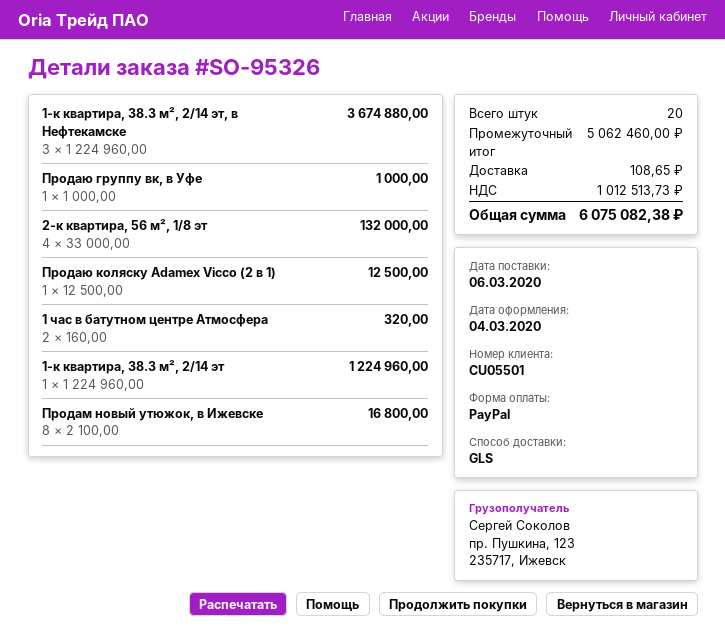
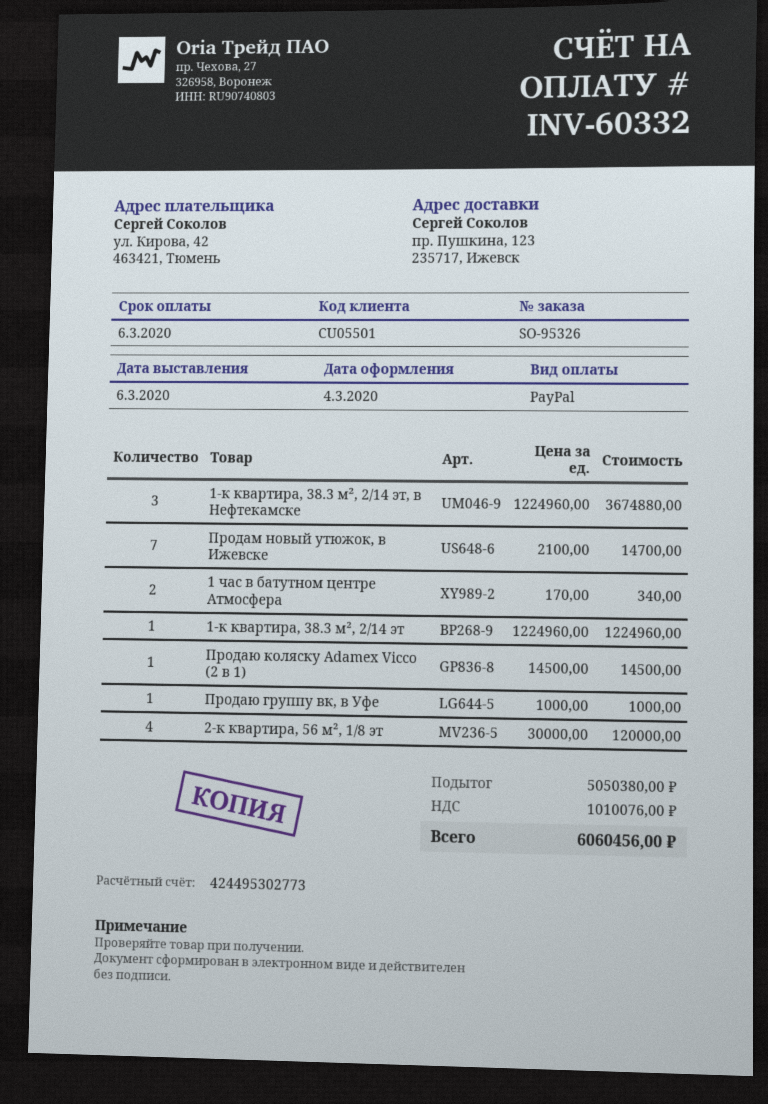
2-к квартира, 56 м², 1/8 эт: 4 x 33000.00 = 132000.00 -> 4 x 30000.00 = 120000.00
Продаю коляску Adamex Vicco (2 в 1): 1 x 12500.00 = 12500.00 -> 1 x 14500.00 = 14500.00
1 час в батутном центре Атмосфера: 2 x 160.00 = 320.00 -> 2 x 170.00 = 340.00
Продам новый утюжок, в Ижевске: 8 x 2100.00 = 16800.00 -> 7 x 2100.00 = 14700.00
subtotal: 5062460.00 -> 5050380.00
shipping: 108.65 -> none
tax: 1012513.73 -> 1010076.00
total: 6075082.38 -> 6060456.00

